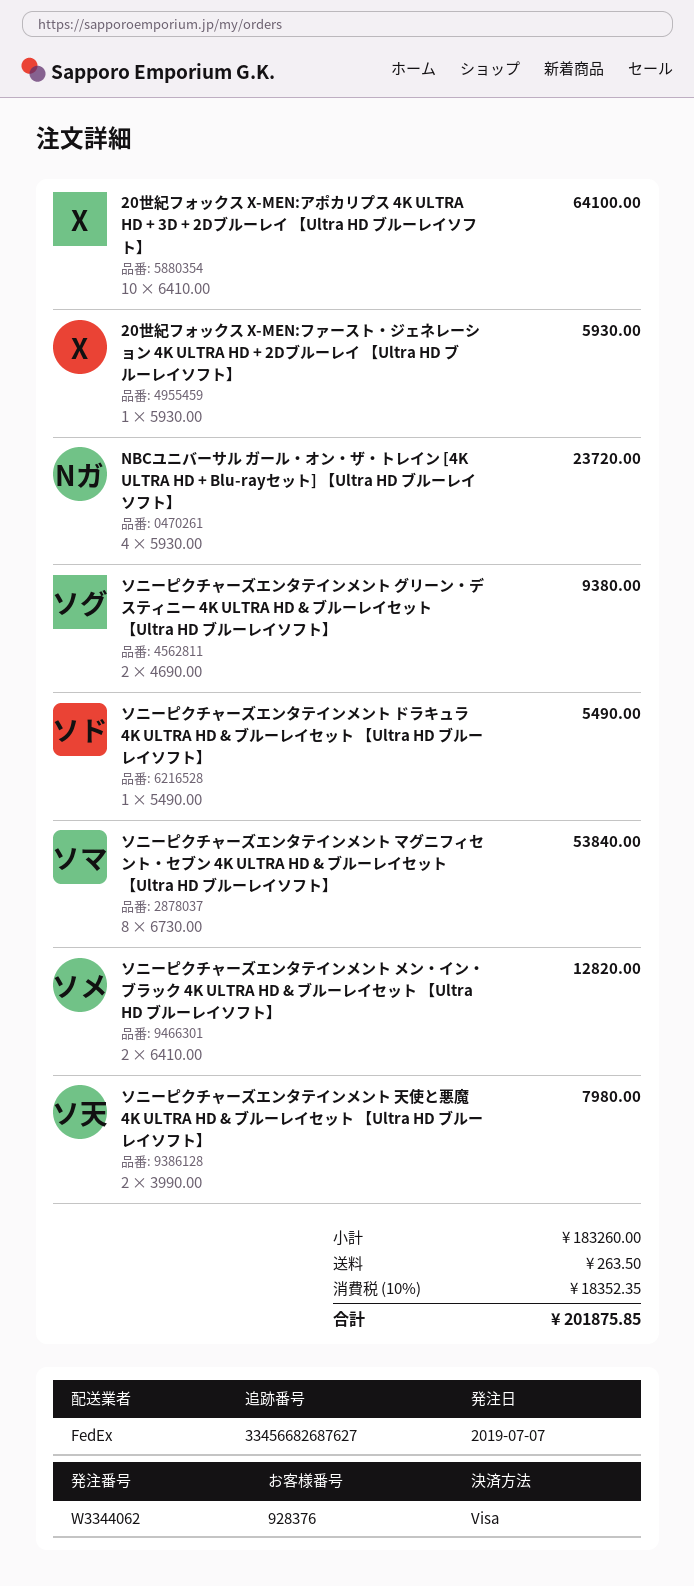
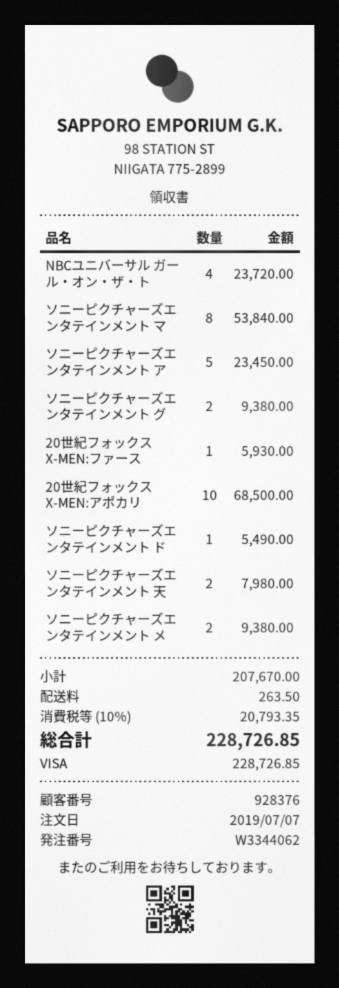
20世紀フォックス X-MEN:アポカリプス 4K ULTRA HD + 3D + 2Dブルーレイ 【Ultra HD ブルーレイソフト】: 10 for 64100.00 -> 10 for 68500.00
ソニーピクチャーズエンタテインメント メン・イン・ブラック 4K ULTRA HD & ブルーレイセット 【Ultra HD ブルーレイソフト】: 2 for 12820.00 -> 2 for 9380.00
ソニーピクチャーズエンタテインメント ア: none -> 5 for 23450.00
subtotal: 183260.00 -> 207670.00
tax: 10% = 18352.35 -> 10% = 20793.35
total: 201875.85 -> 228726.85

